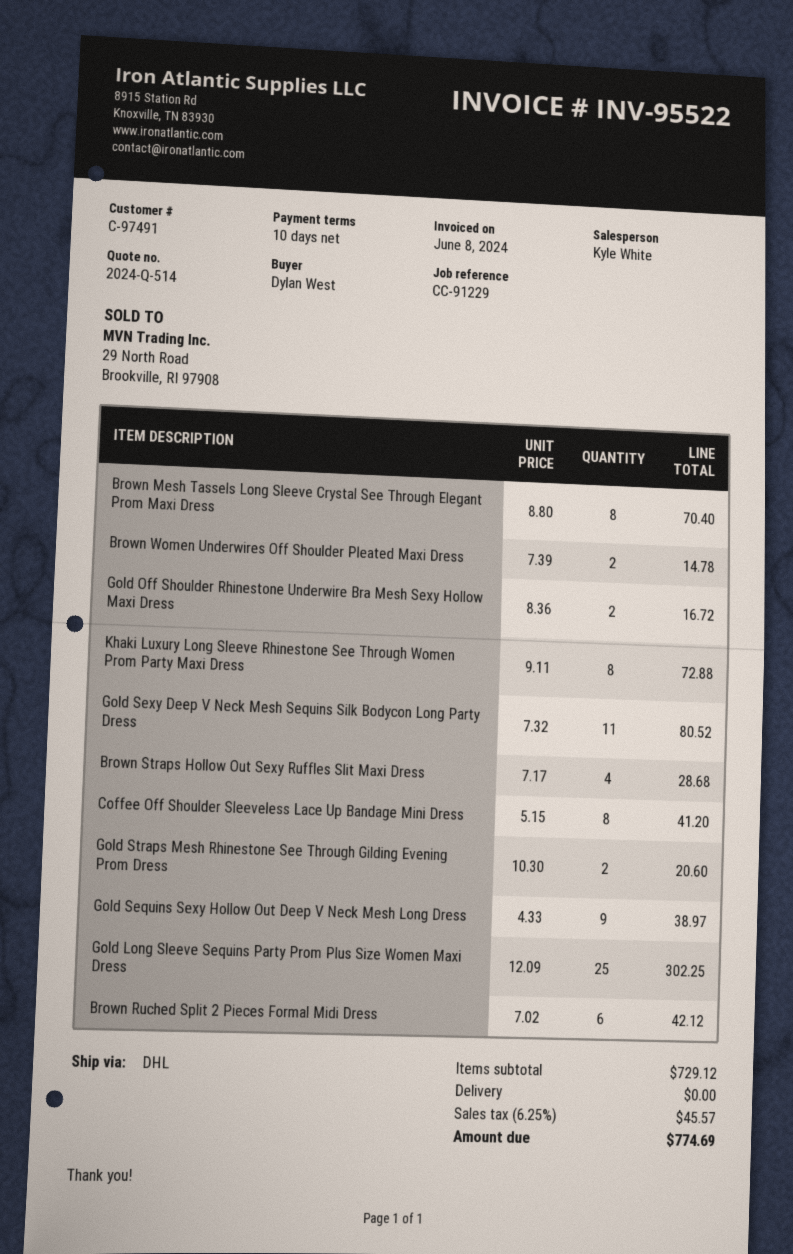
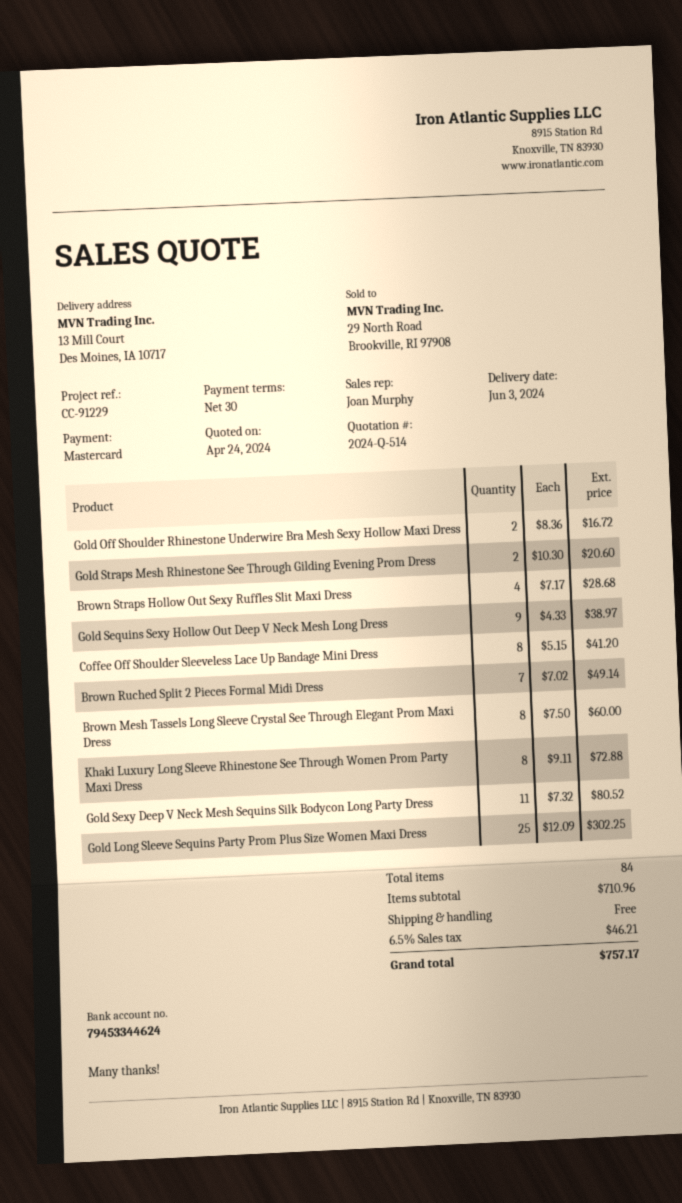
payment terms: 10 days -> 30 days
sales rep: Kyle White -> Joan Murphy
Brown Mesh Tassels Long Sleeve Crystal See Through Elegant Prom Maxi Dress: 8 x 8.80 = 70.40 -> 8 x 7.50 = 60.00
Brown Women Underwires Off Shoulder Pleated Maxi Dress: 2 x 7.39 = 14.78 -> none
Brown Ruched Split 2 Pieces Formal Midi Dress: 6 x 7.02 = 42.12 -> 7 x 7.02 = 49.14
subtotal: 729.12 -> 710.96
tax: 6.25% = 45.57 -> 6.5% = 46.21
total: 774.69 -> 757.17

